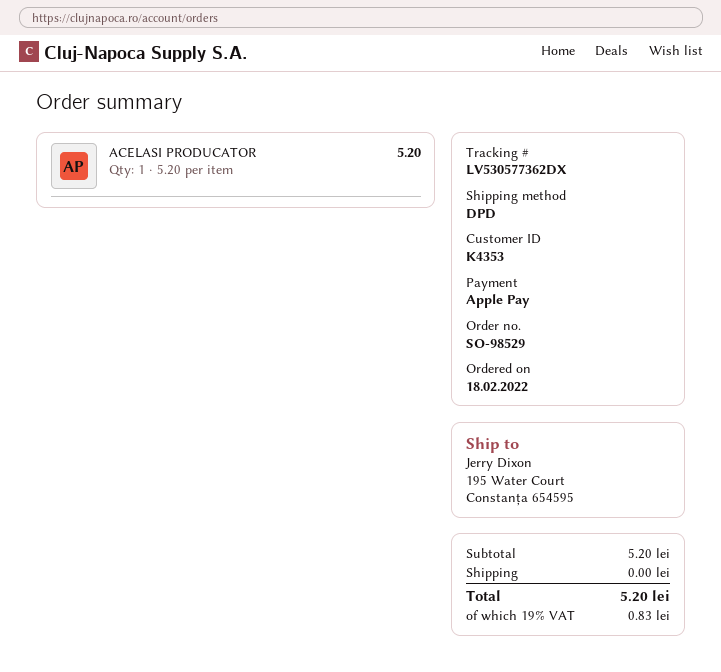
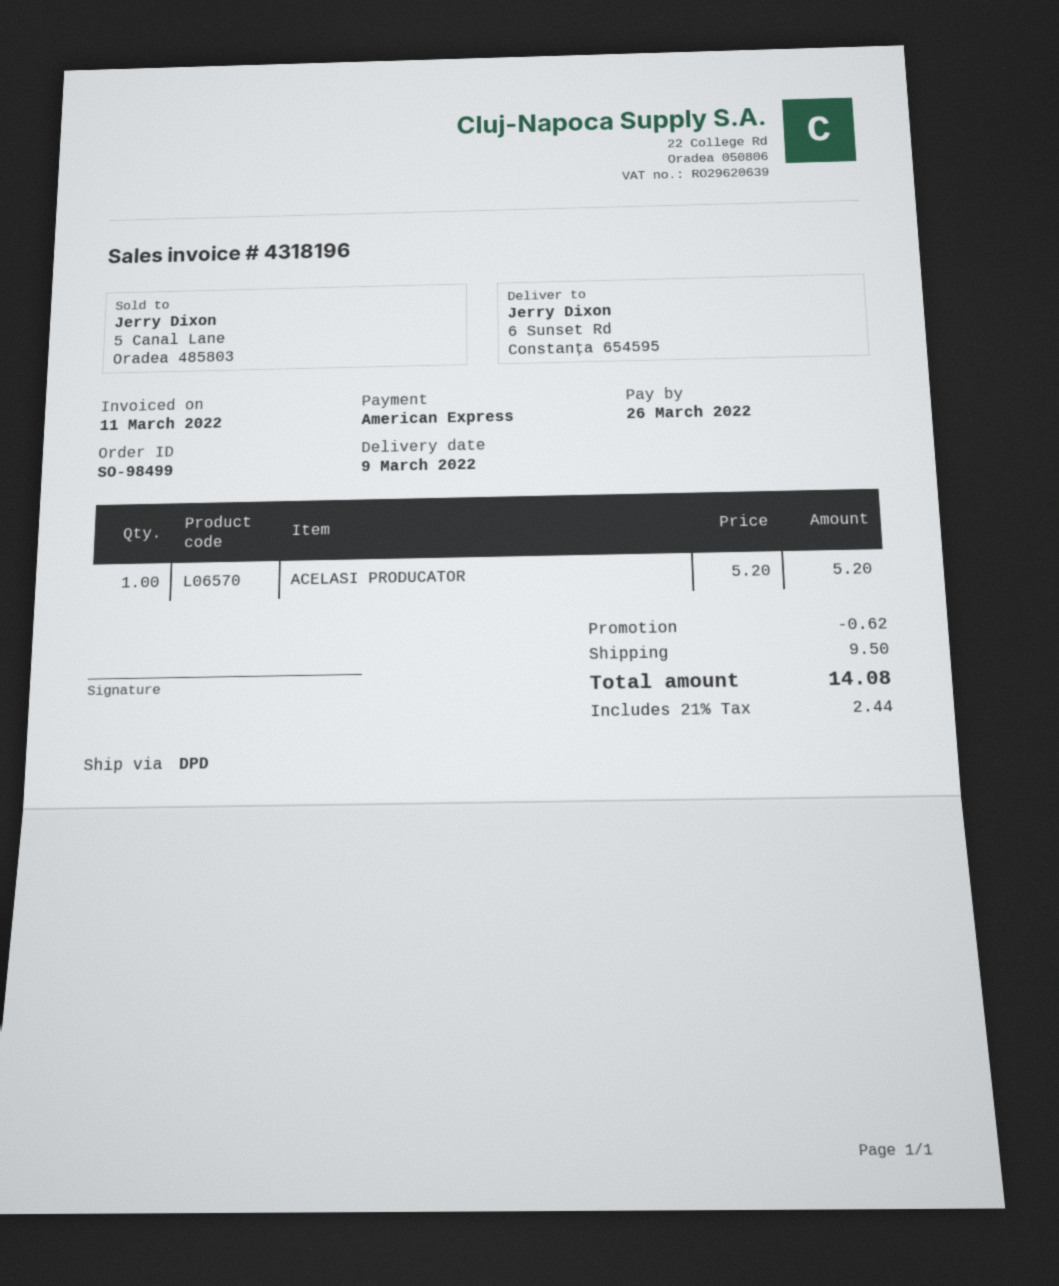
order number: SO-98529 -> SO-98499
payment method: Apple Pay -> American Express
ship to: 195 Water Court, Constanța 654595 -> 6 Sunset Rd, Constanța 654595
discount: none -> 0.62
shipping: 0.00 -> 9.50
tax: 19% = 0.83 -> 21% = 2.44
total: 5.20 -> 14.08

